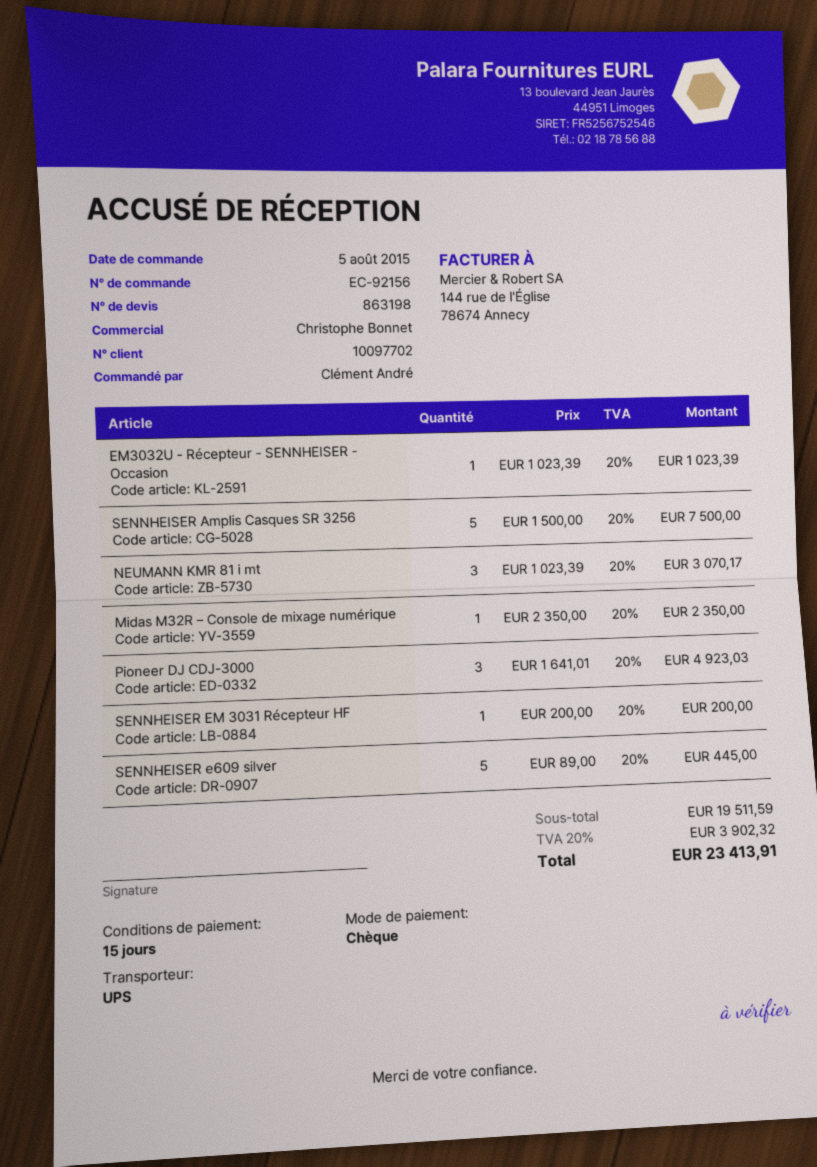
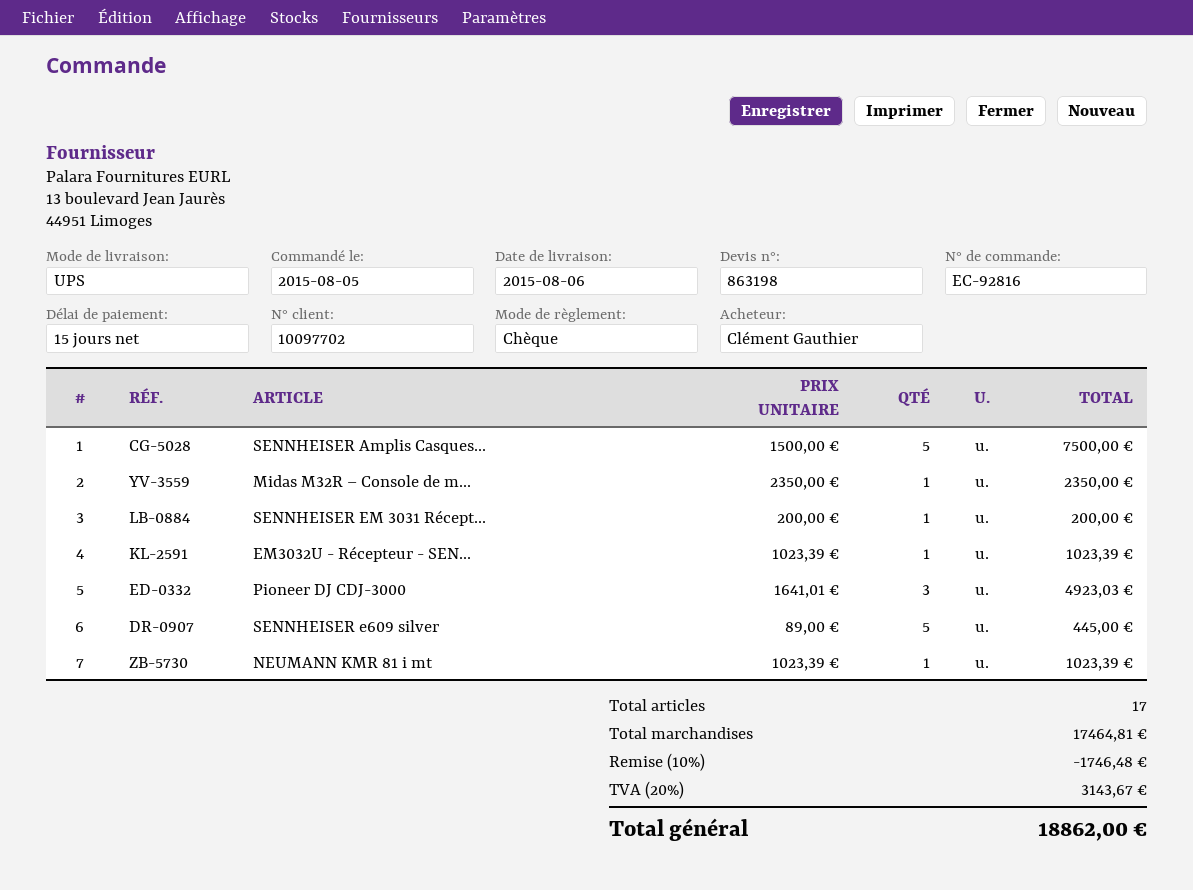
order number: EC-92156 -> EC-92816
ordered by: Clément André -> Clément Gauthier
NEUMANN KMR 81 i mt: 3 x 1023.39 = 3070.17 -> 1 x 1023.39 = 1023.39
subtotal: 19511.59 -> 17464.81
discount: none -> 10% = 1746.48
tax: 20% = 3902.32 -> 20% = 3143.67
total: 23413.91 -> 18862.00

